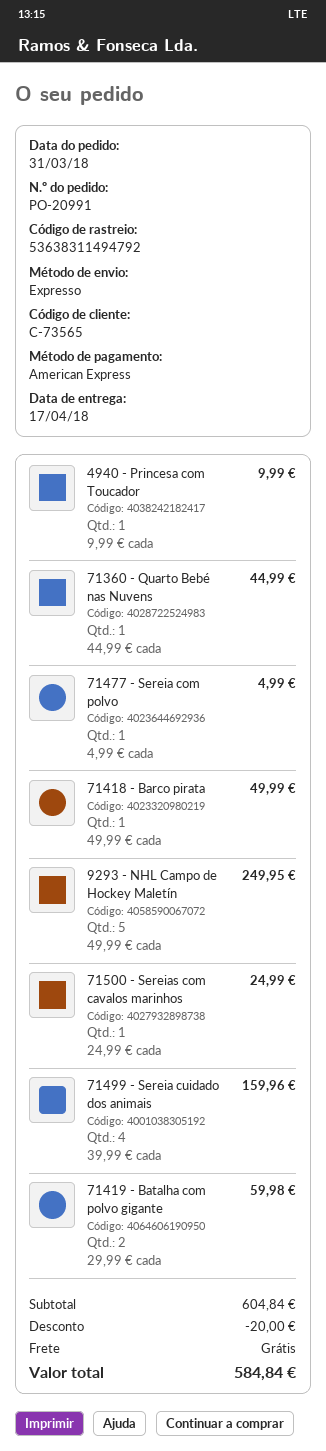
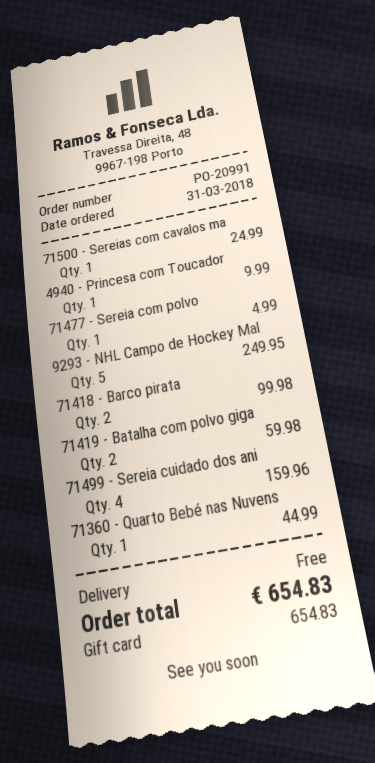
payment method: American Express -> gift card
71418 - Barco pirata: 1 for 49.99 -> 2 for 99.98
discount: 20.00 -> none
total: 584.84 -> 654.83

